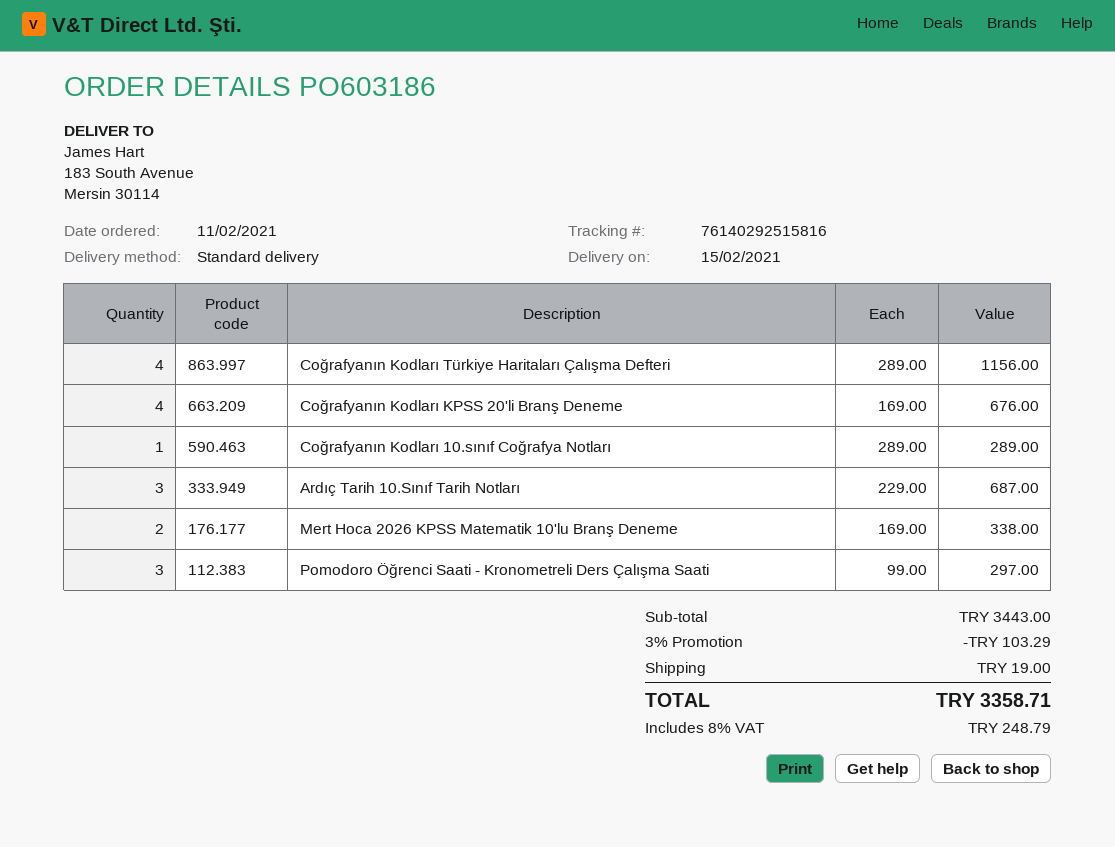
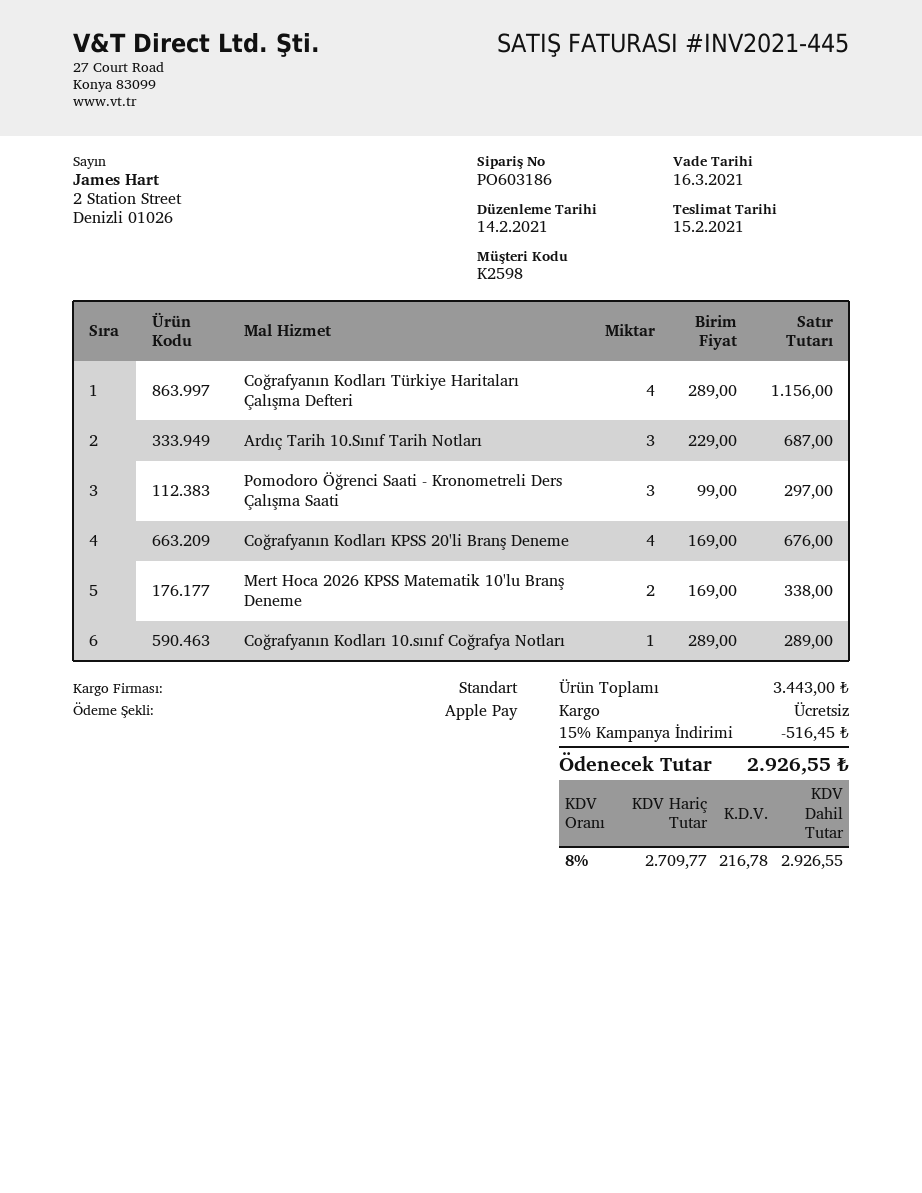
discount: 3% = 103.29 -> 15% = 516.45
shipping: 19.00 -> 0.00
tax: 8% = 248.79 -> 8% = 216.78
total: 3358.71 -> 2926.55

